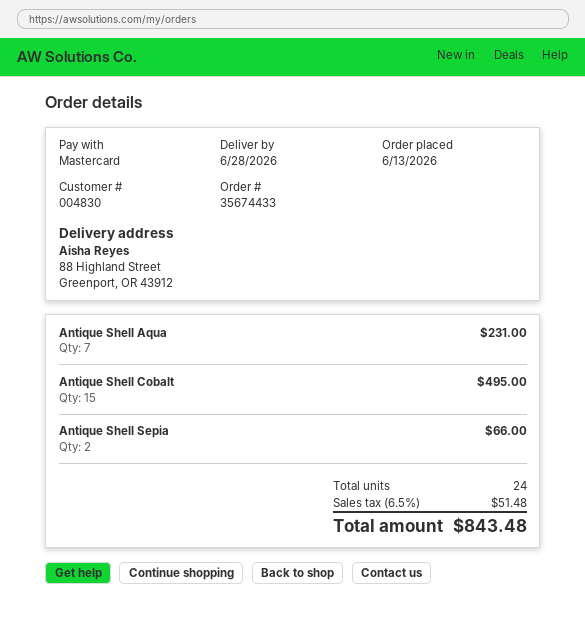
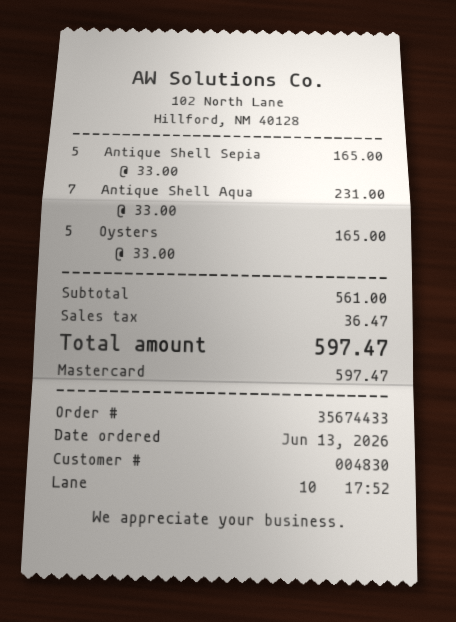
Antique Shell Cobalt: 15 for 495.00 -> none
Antique Shell Sepia: 2 for 66.00 -> 5 for 165.00
Oysters: none -> 5 for 165.00
tax: 51.48 -> 36.47
total: 843.48 -> 597.47

